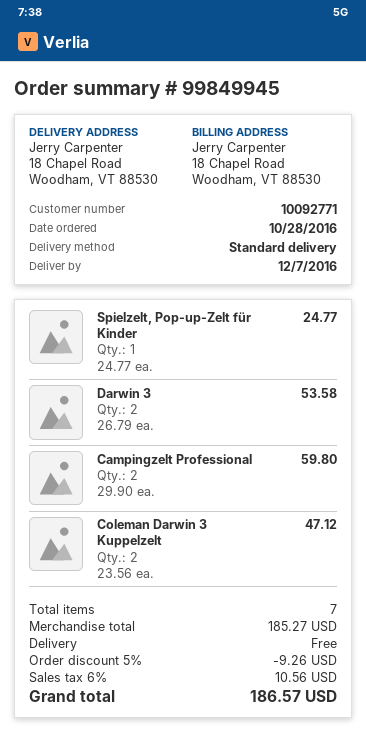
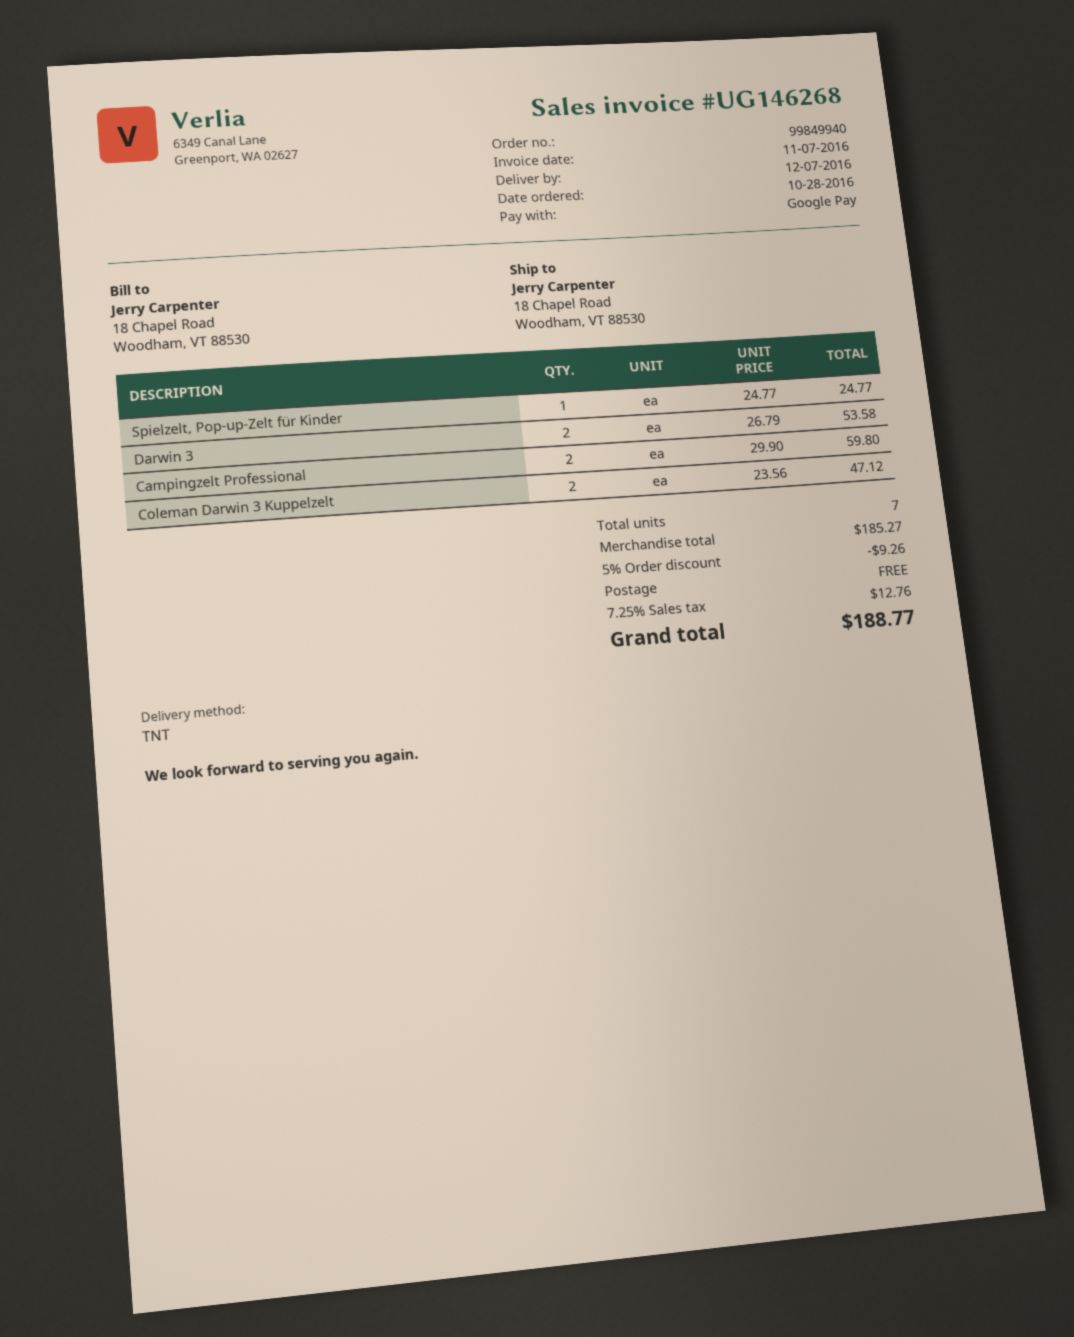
order number: 99849945 -> 99849940
shipping method: standard -> TNT
tax: 6% = 10.56 -> 7.25% = 12.76
total: 186.57 -> 188.77

